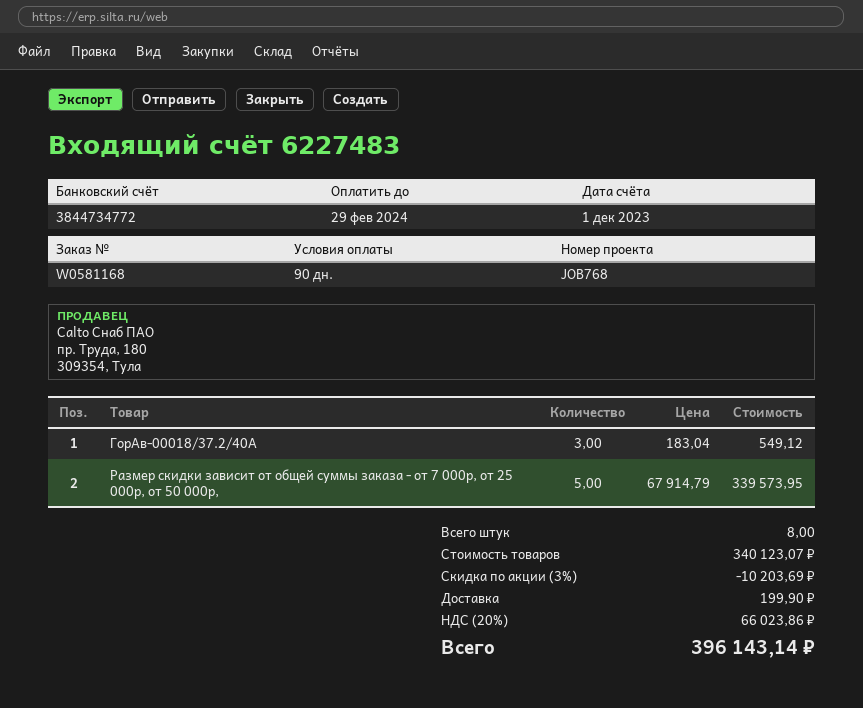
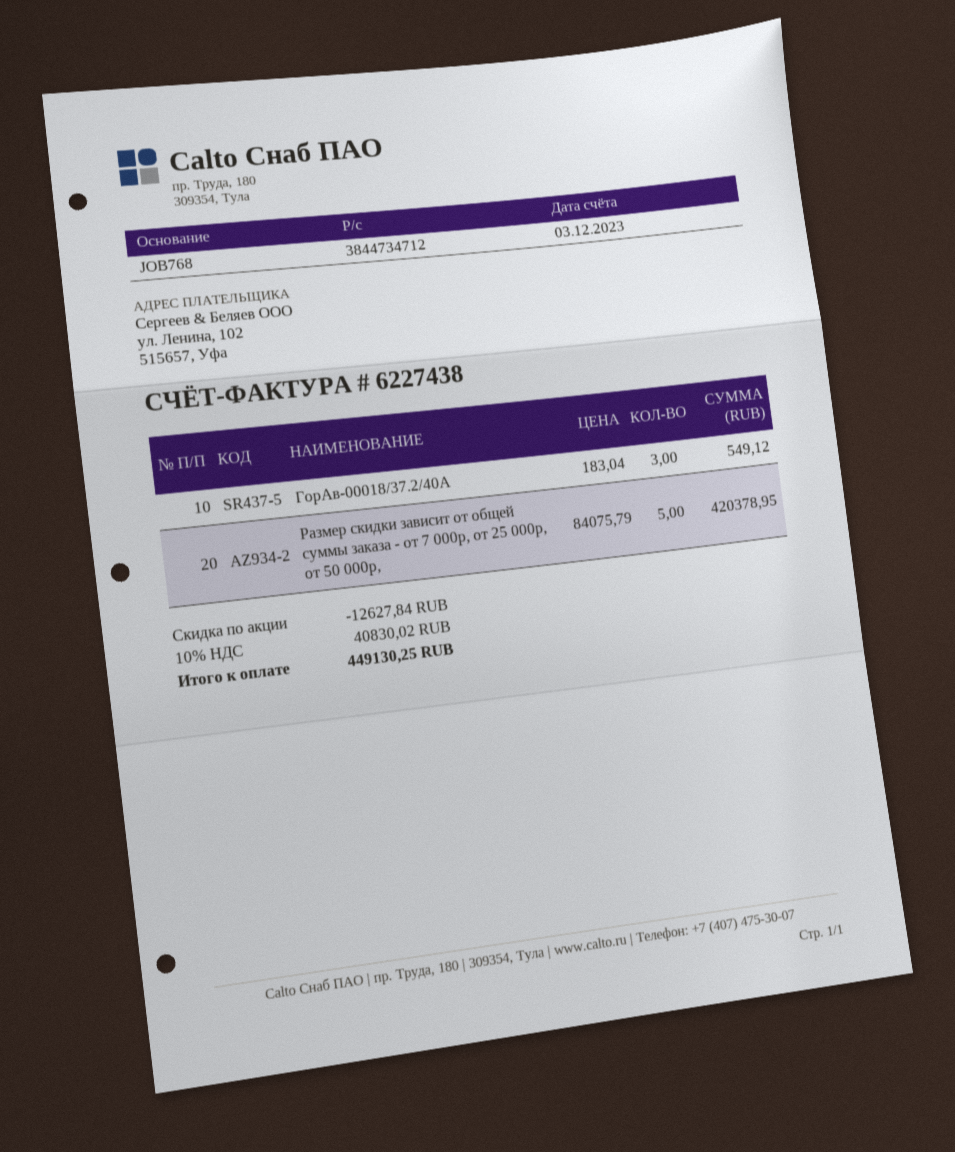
invoice number: 6227483 -> 6227438
invoice date: 2023-12-01 -> 2023-12-03
bank account: 3844734772 -> 3844734712
Размер скидки зависит от общей суммы заказа - от 7 000р, от 25 000р, от 50 000р,: 5 x 67914.79 = 339573.95 -> 5 x 84075.79 = 420378.95
discount: 10203.69 -> 12627.84
shipping: 199.90 -> none
tax: 20% = 66023.86 -> 10% = 40830.02
total: 396143.14 -> 449130.25

